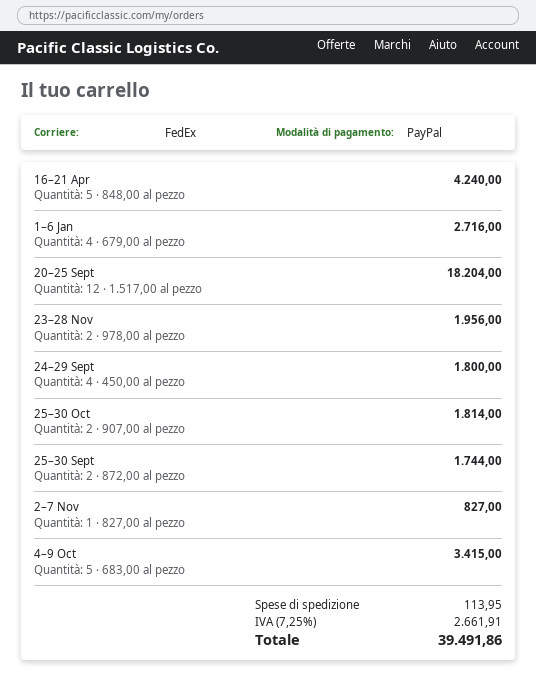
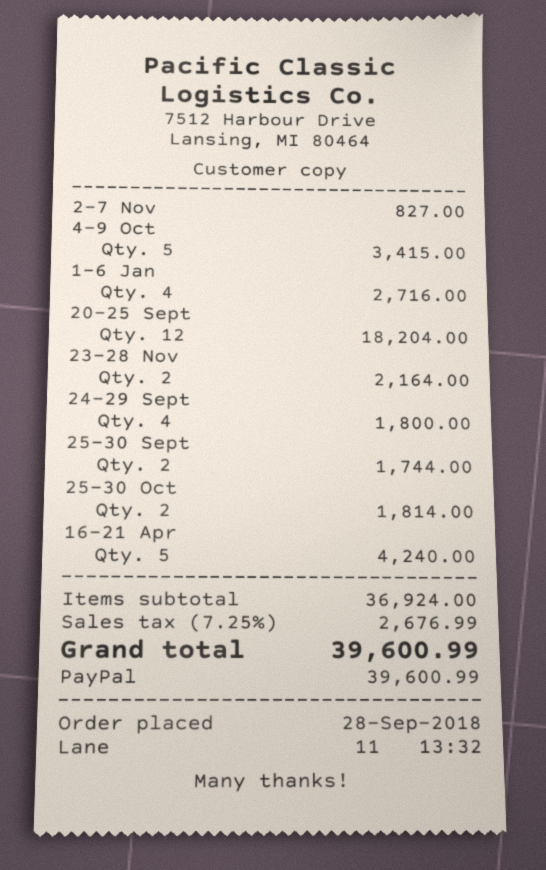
23–28 Nov: 2 for 1956.00 -> 2 for 2164.00
shipping: 113.95 -> none
tax: 7.25% = 2661.91 -> 7.25% = 2676.99
total: 39491.86 -> 39600.99

